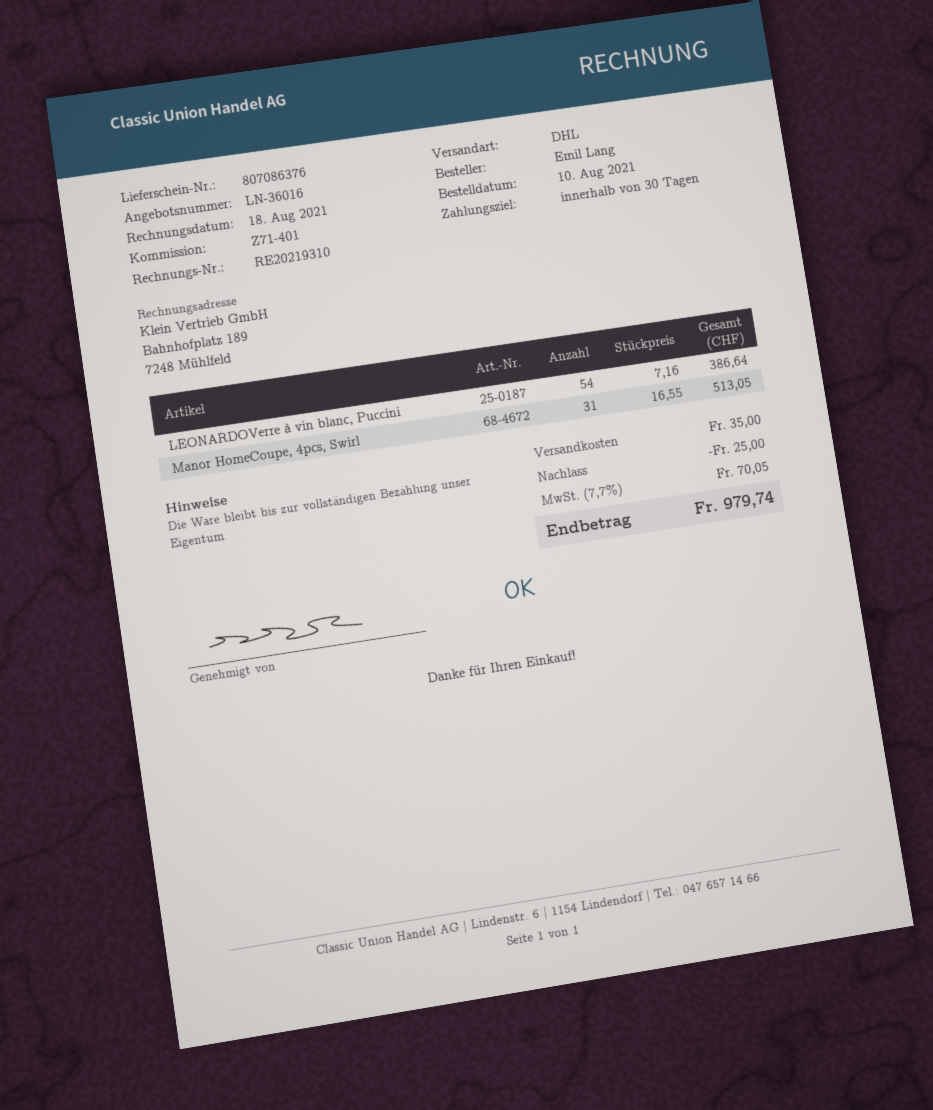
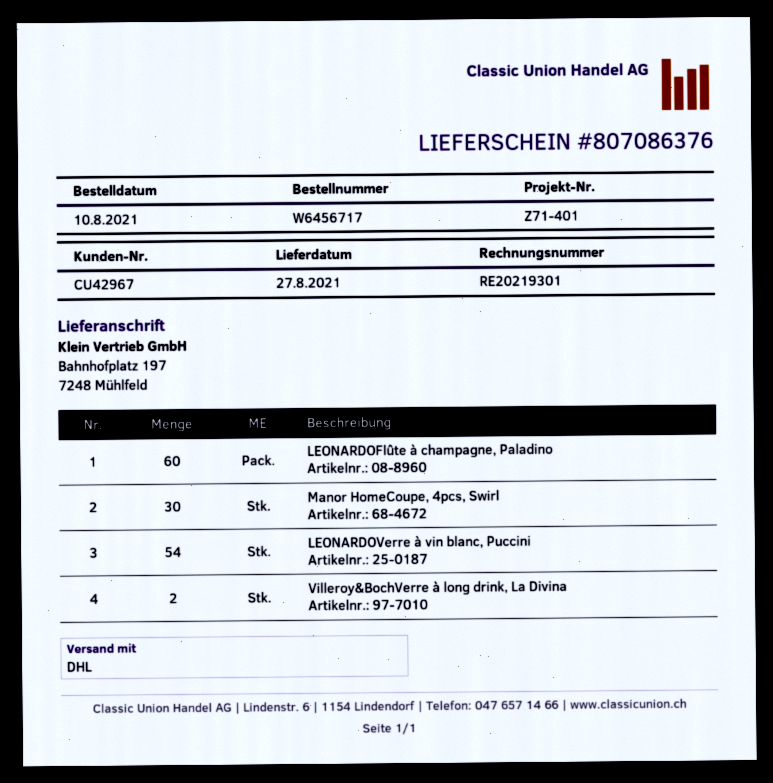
invoice number: RE20219310 -> RE20219301
Manor HomeCoupe, 4pcs, Swirl: 31 -> 30
LEONARDOFlûte à champagne, Paladino: none -> 60
Villeroy&BochVerre à long drink, La Divina: none -> 2

